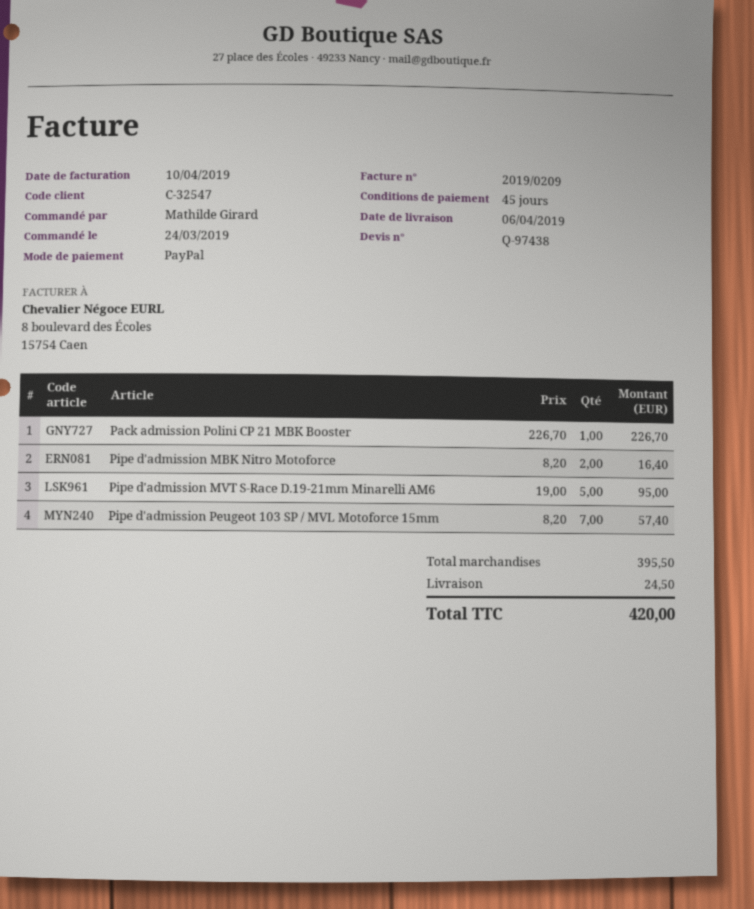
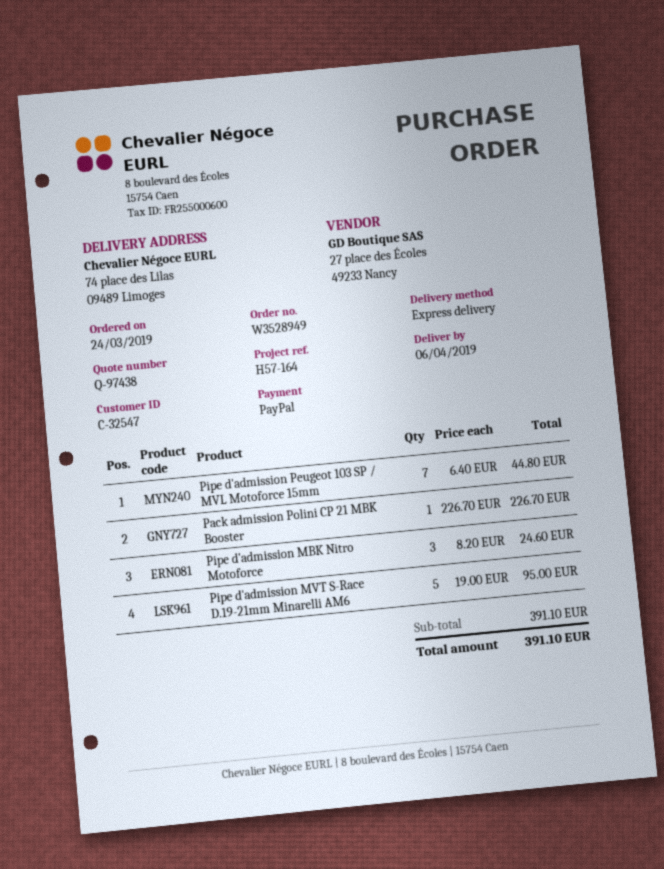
Pipe d'admission MBK Nitro Motoforce: 2 x 8.20 = 16.40 -> 3 x 8.20 = 24.60
Pipe d'admission Peugeot 103 SP / MVL Motoforce 15mm: 7 x 8.20 = 57.40 -> 7 x 6.40 = 44.80
subtotal: 395.50 -> 391.10
shipping: 24.50 -> none
total: 420.00 -> 391.10

